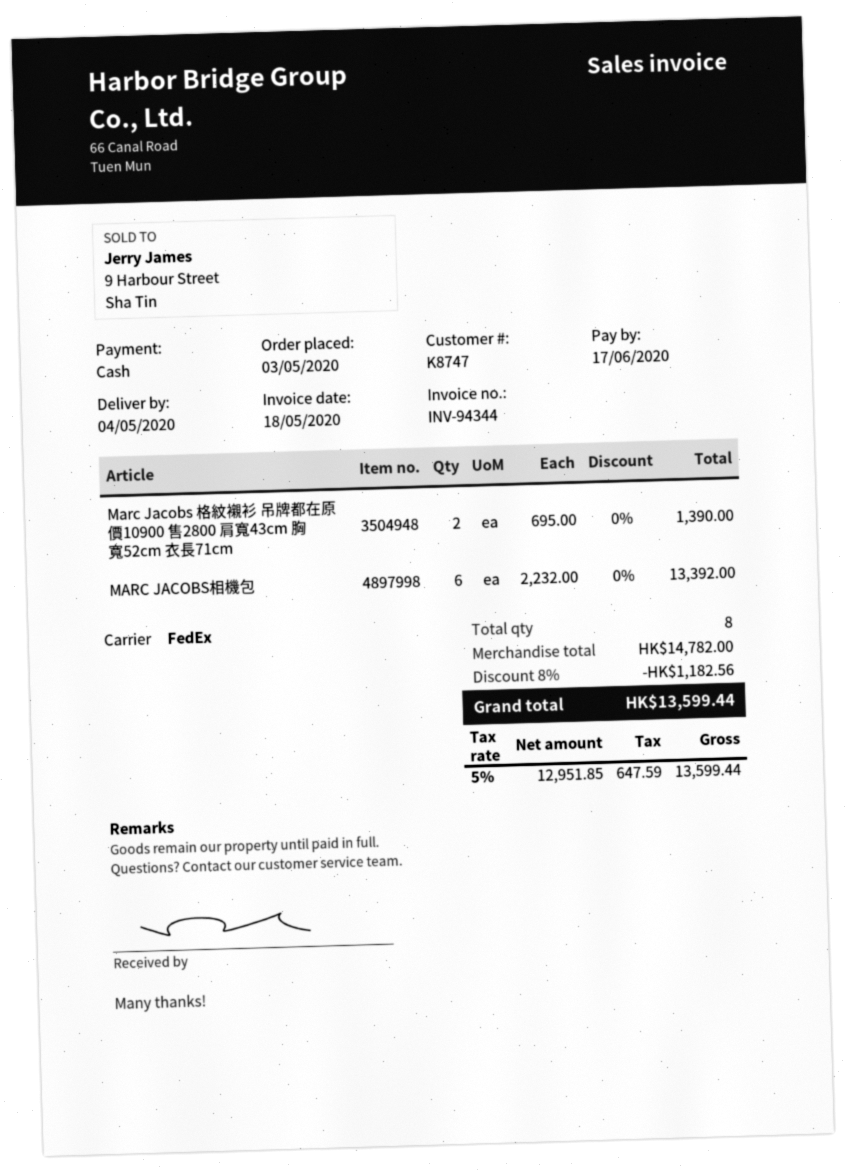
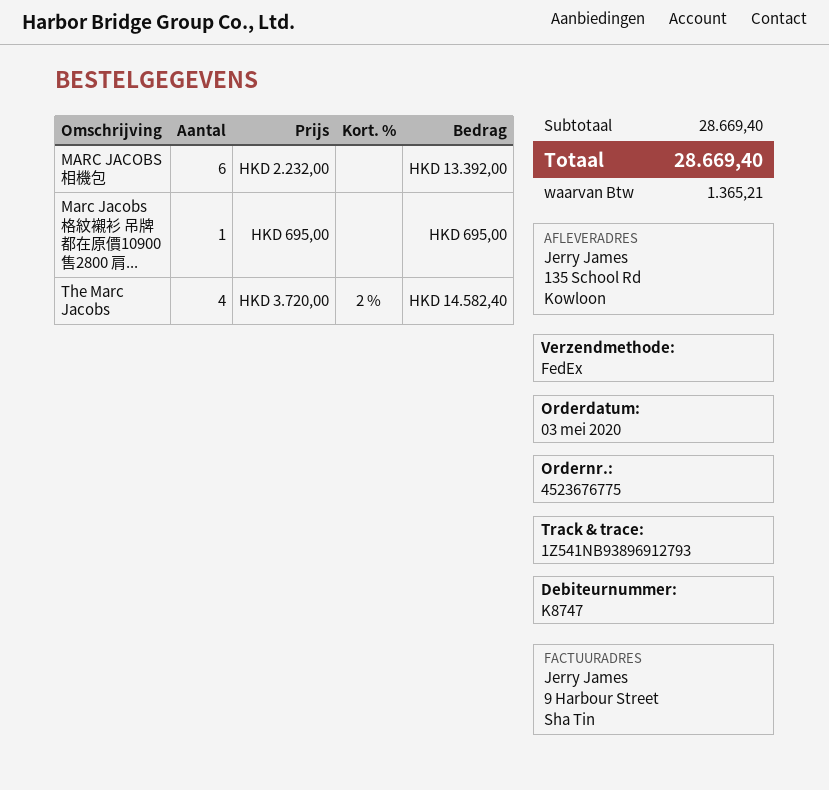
Marc Jacobs 格紋襯衫 吊牌都在原價10900 售2800 肩寬43cm 胸寬52cm 衣長71cm: 2 x 695.00 = 1390.00 -> 1 x 695.00 = 695.00
The Marc Jacobs: none -> 4 x 3720.00 - 2% = 14582.40
subtotal: 14782.00 -> 28669.40
discount: 8% = 1182.56 -> none
tax: 647.59 -> 1365.21
total: 13599.44 -> 28669.40

